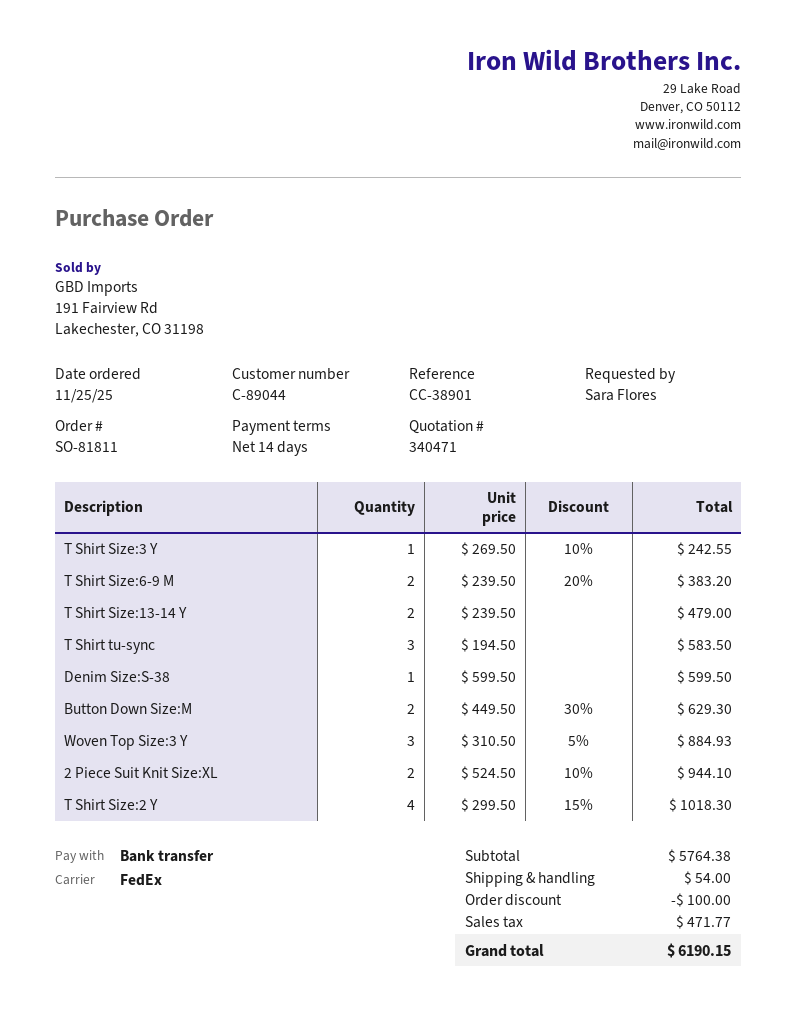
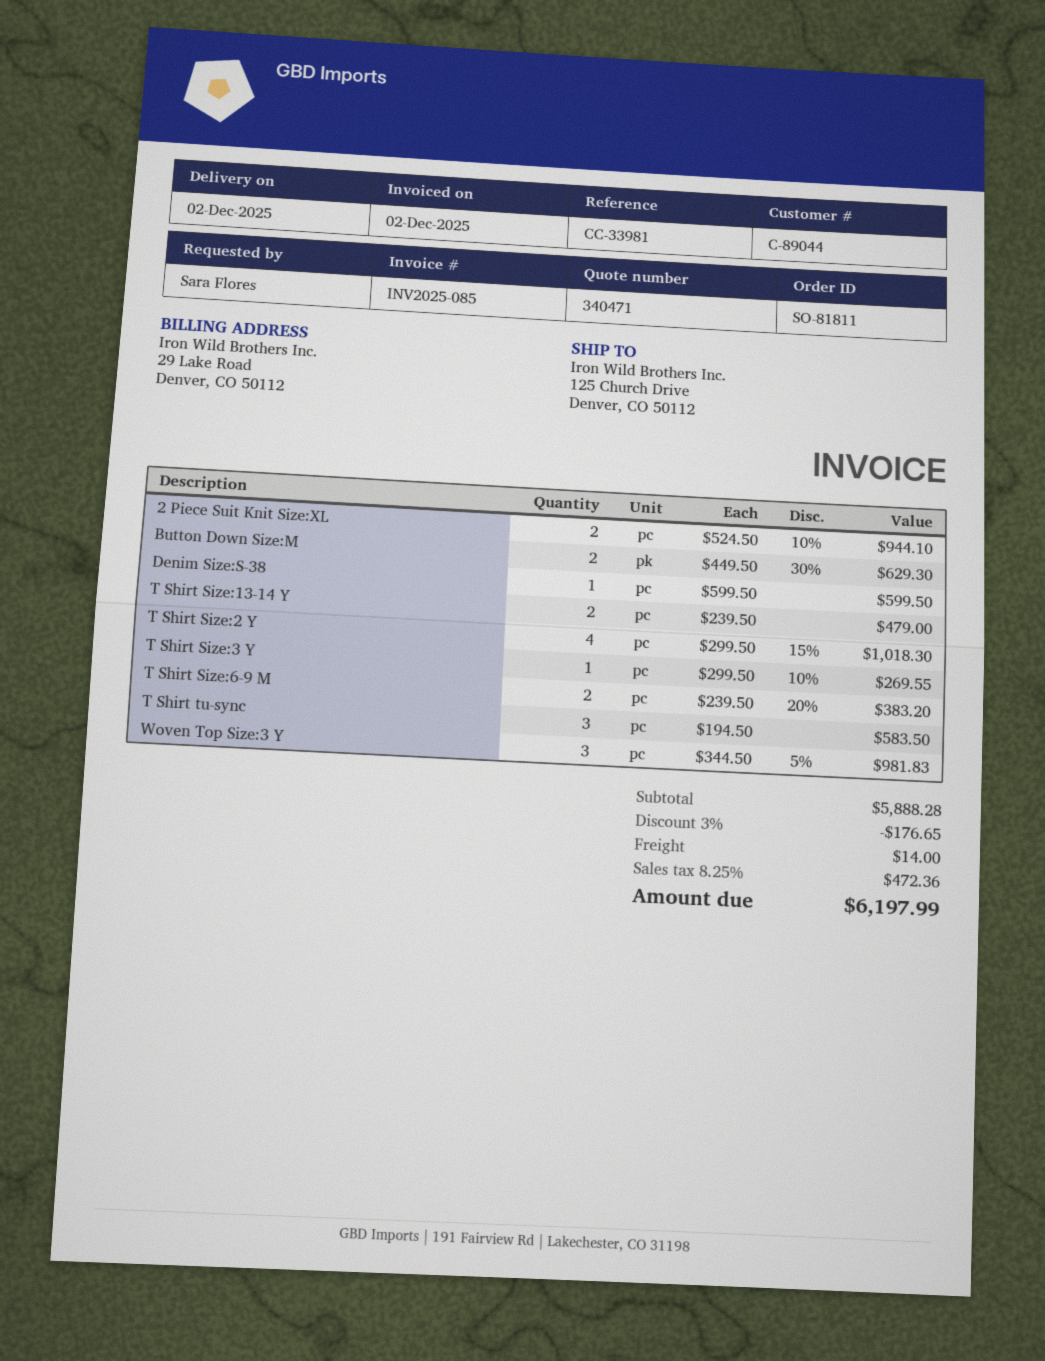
reference: CC-38901 -> CC-33981
T Shirt Size:3 Y: 1 x 269.50 - 10% = 242.55 -> 1 x 299.50 - 10% = 269.55
Woven Top Size:3 Y: 3 x 310.50 - 5% = 884.93 -> 3 x 344.50 - 5% = 981.83
subtotal: 5764.38 -> 5888.28
discount: 100.00 -> 176.65
shipping: 54.00 -> 14.00
tax: 471.77 -> 472.36
total: 6190.15 -> 6197.99

